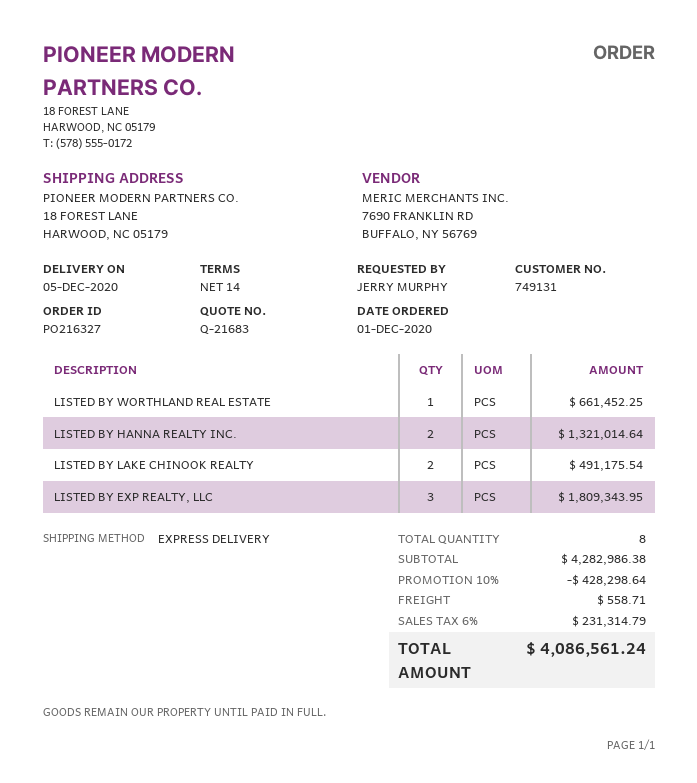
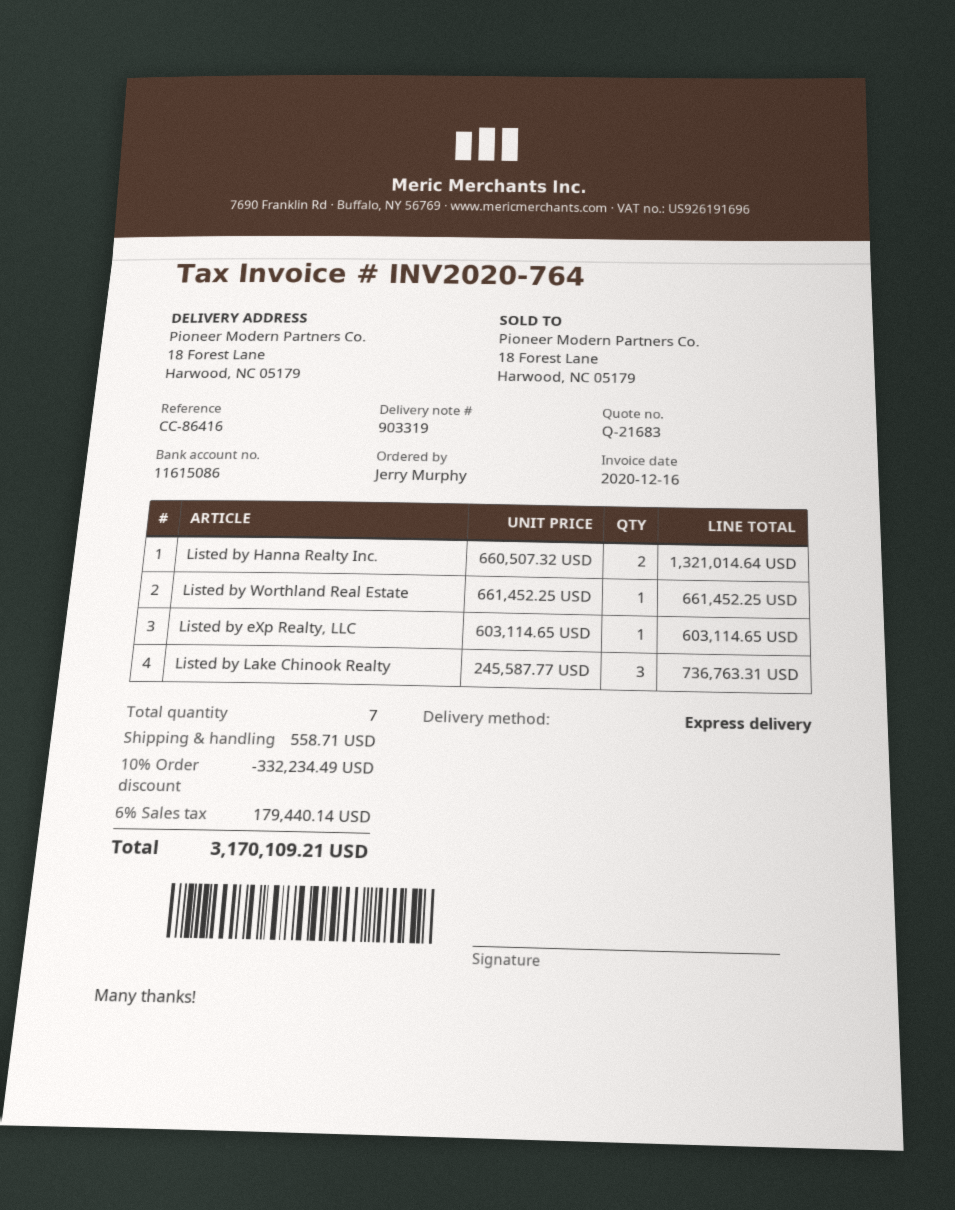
LISTED BY LAKE CHINOOK REALTY: 2 for 491175.54 -> 3 for 736763.31
LISTED BY EXP REALTY, LLC: 3 for 1809343.95 -> 1 for 603114.65
total quantity: 8 -> 7
discount: 10% = 428298.64 -> 10% = 332234.49
tax: 6% = 231314.79 -> 6% = 179440.14
total: 4086561.24 -> 3170109.21

